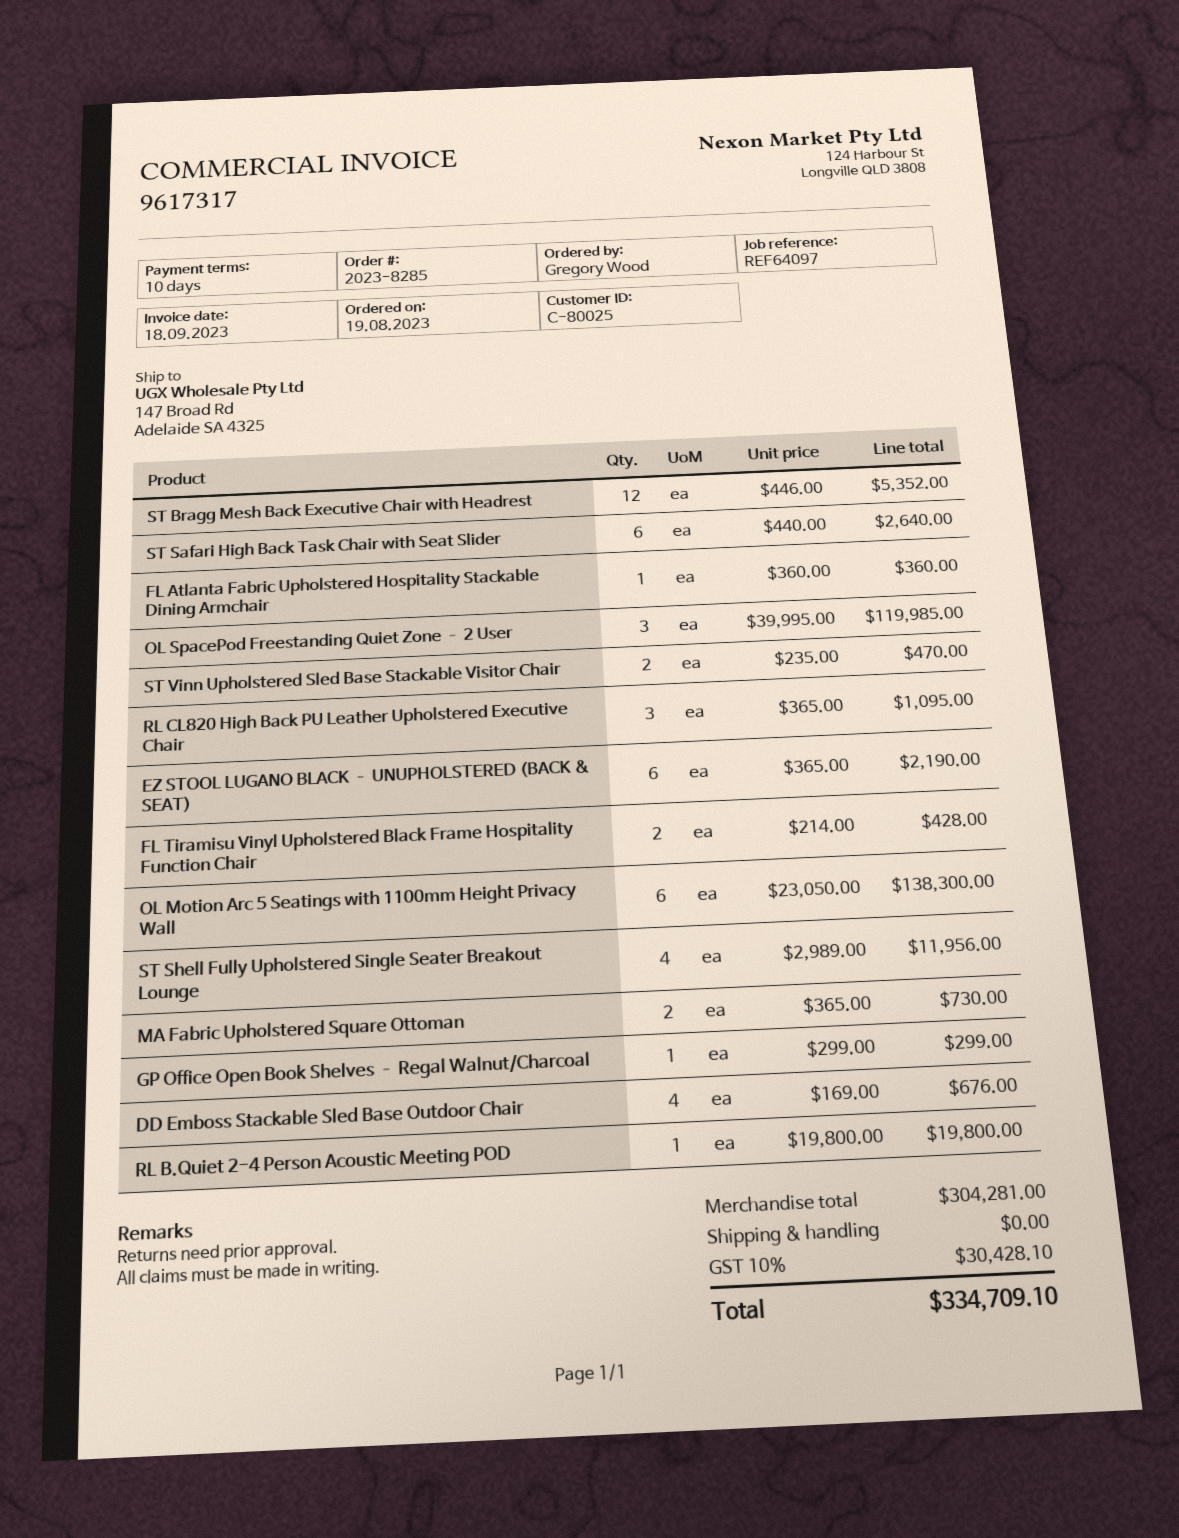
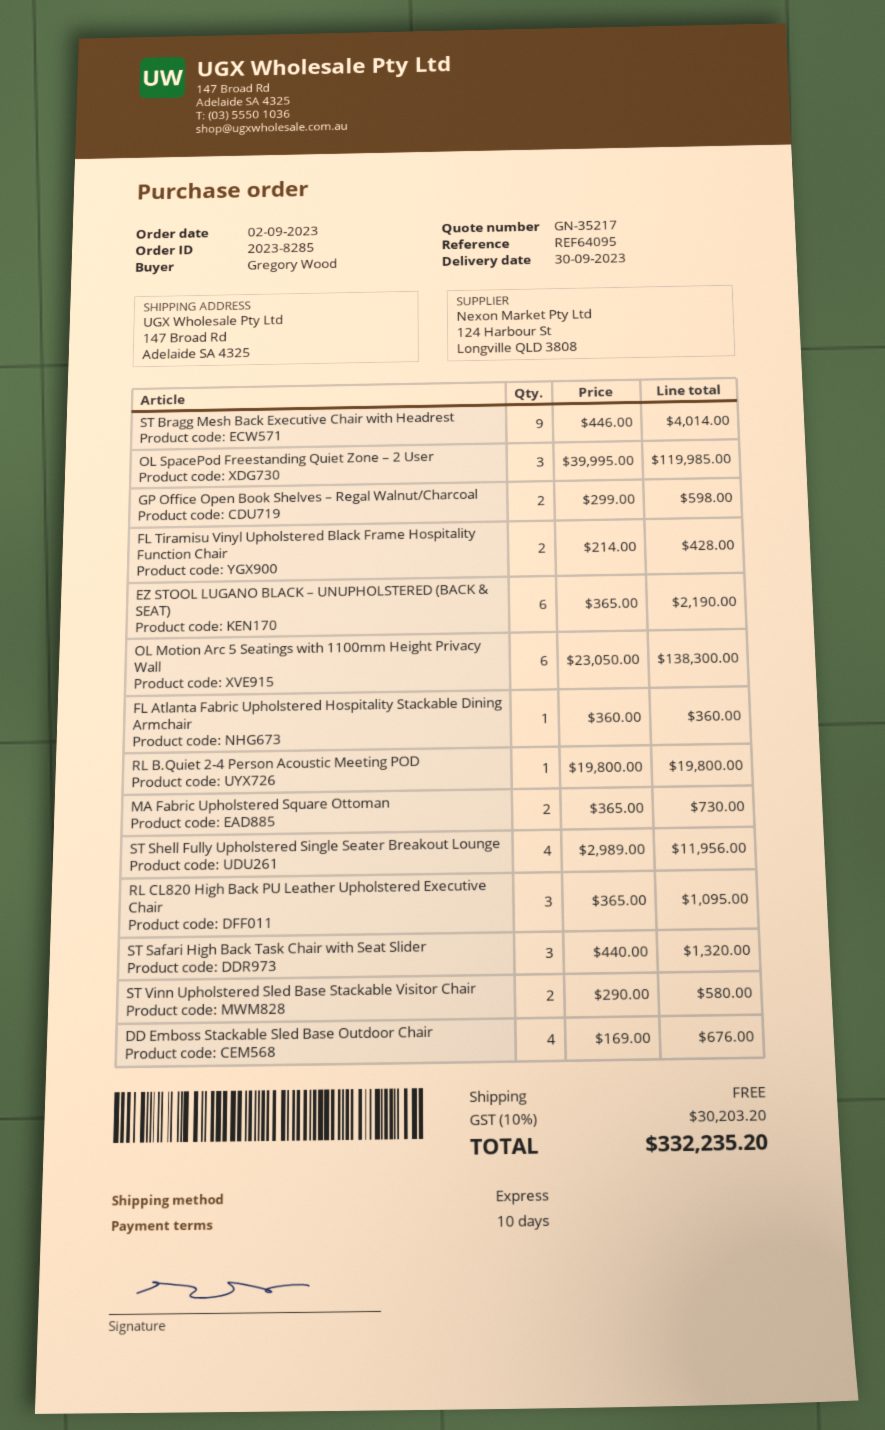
order date: 2023-08-19 -> 2023-09-02
reference: REF64097 -> REF64095
ST Bragg Mesh Back Executive Chair with Headrest: 12 x 446.00 = 5352.00 -> 9 x 446.00 = 4014.00
ST Safari High Back Task Chair with Seat Slider: 6 x 440.00 = 2640.00 -> 3 x 440.00 = 1320.00
ST Vinn Upholstered Sled Base Stackable Visitor Chair: 2 x 235.00 = 470.00 -> 2 x 290.00 = 580.00
GP Office Open Book Shelves – Regal Walnut/Charcoal: 1 x 299.00 = 299.00 -> 2 x 299.00 = 598.00
tax: 10% = 30428.10 -> 10% = 30203.20
total: 334709.10 -> 332235.20

